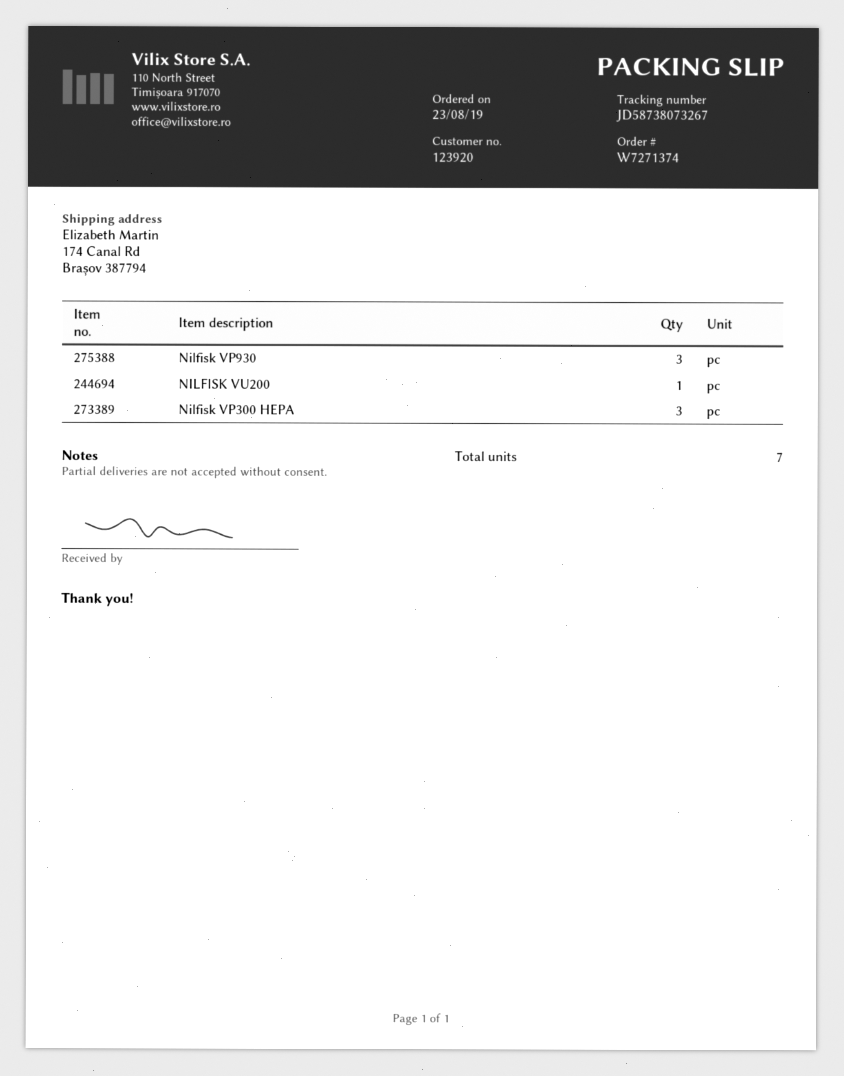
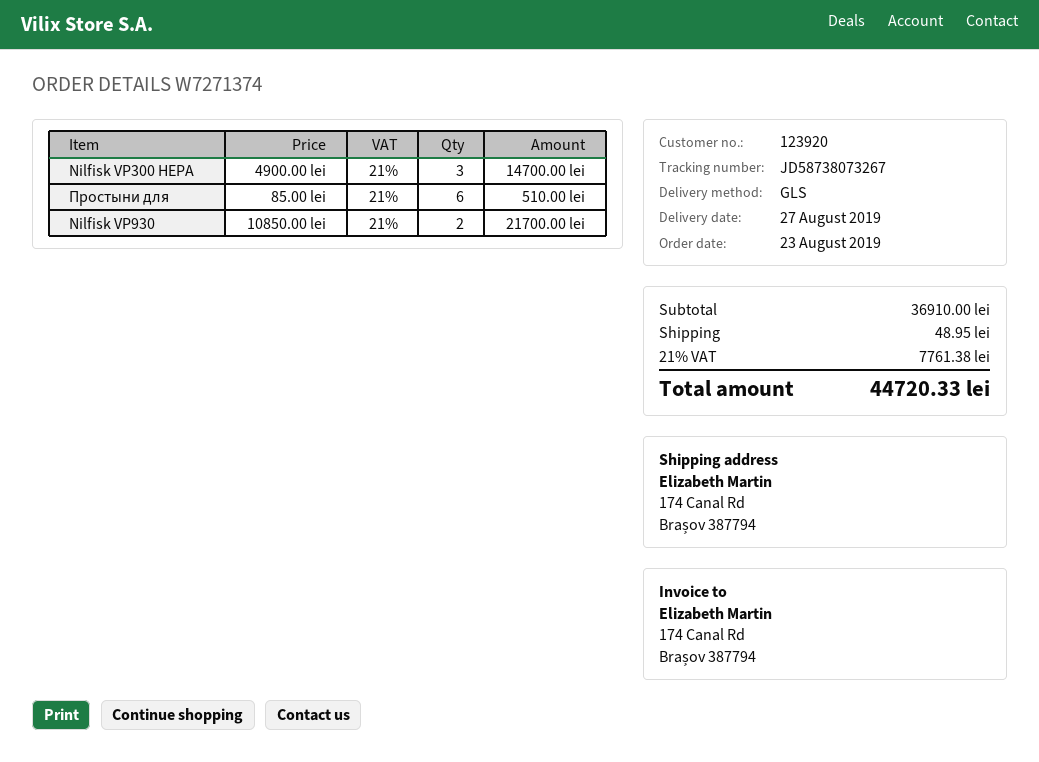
Nilfisk VP930: 3 -> 2
NILFISK VU200: 1 -> none
Простыни для: none -> 6

